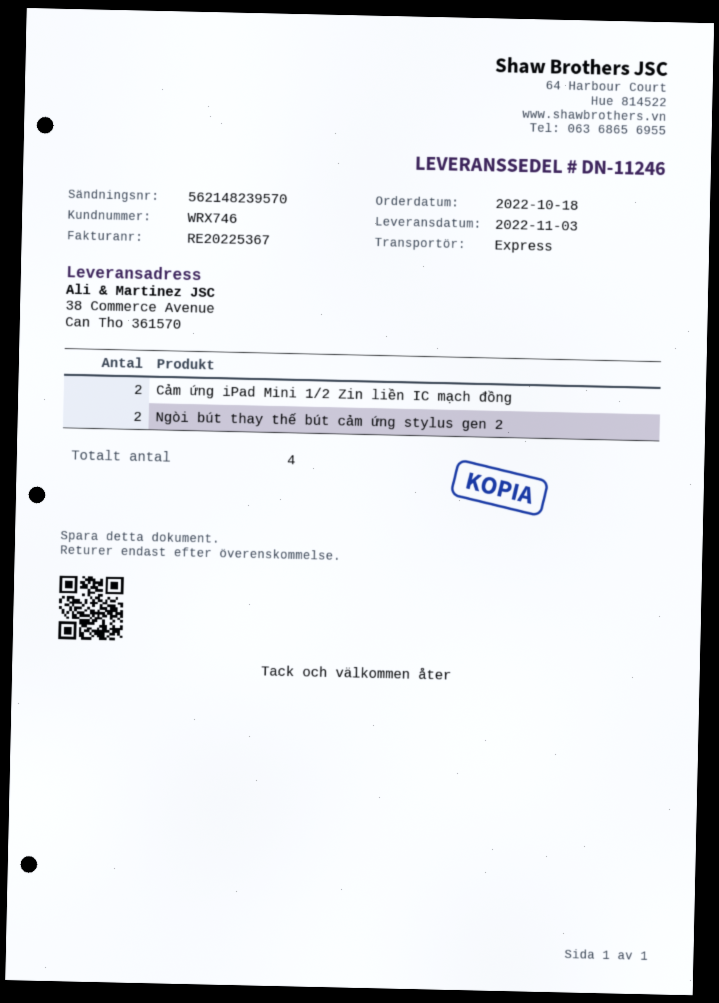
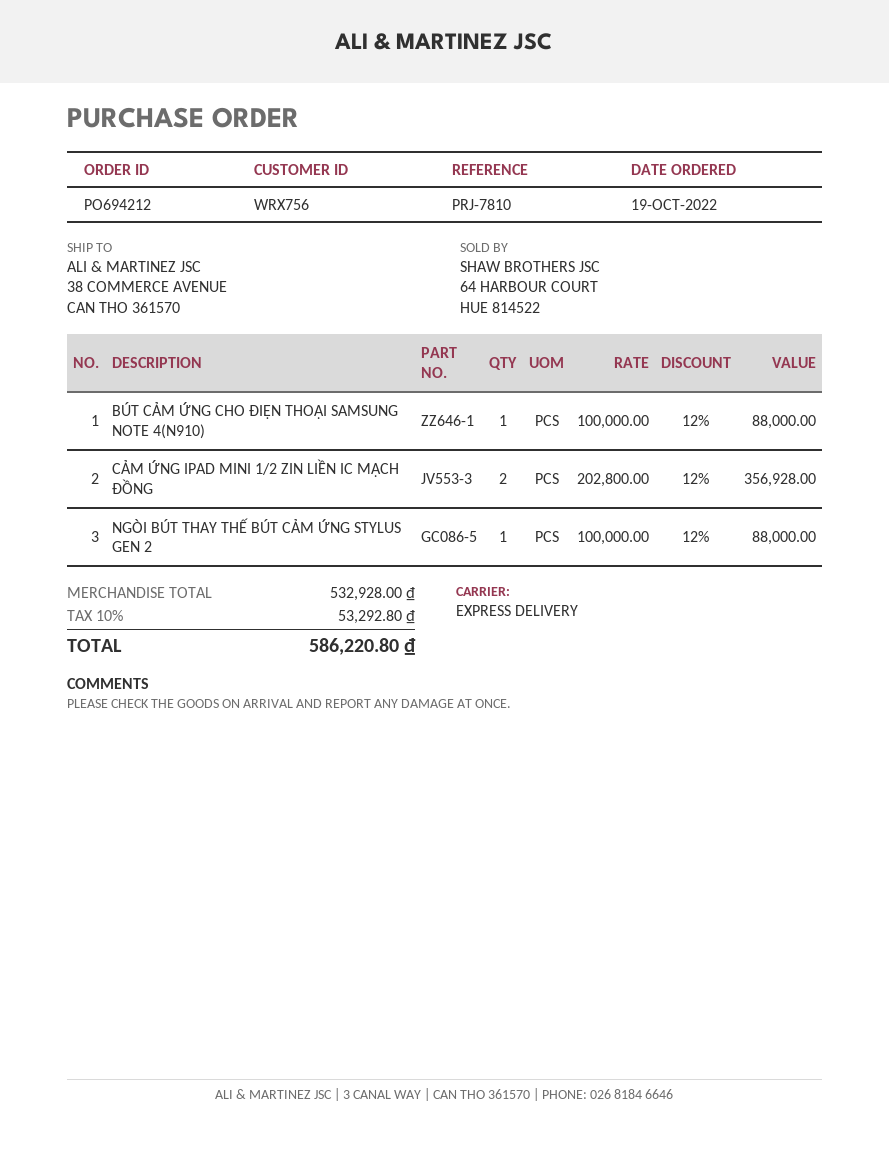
order date: 2022-10-18 -> 2022-10-19
customer number: WRX746 -> WRX756
Ngòi bút thay thế bút cảm ứng stylus gen 2: 2 -> 1
BÚT CẢM ỨNG CHO ĐIỆN THOẠI SAMSUNG NOTE 4(N910): none -> 1

